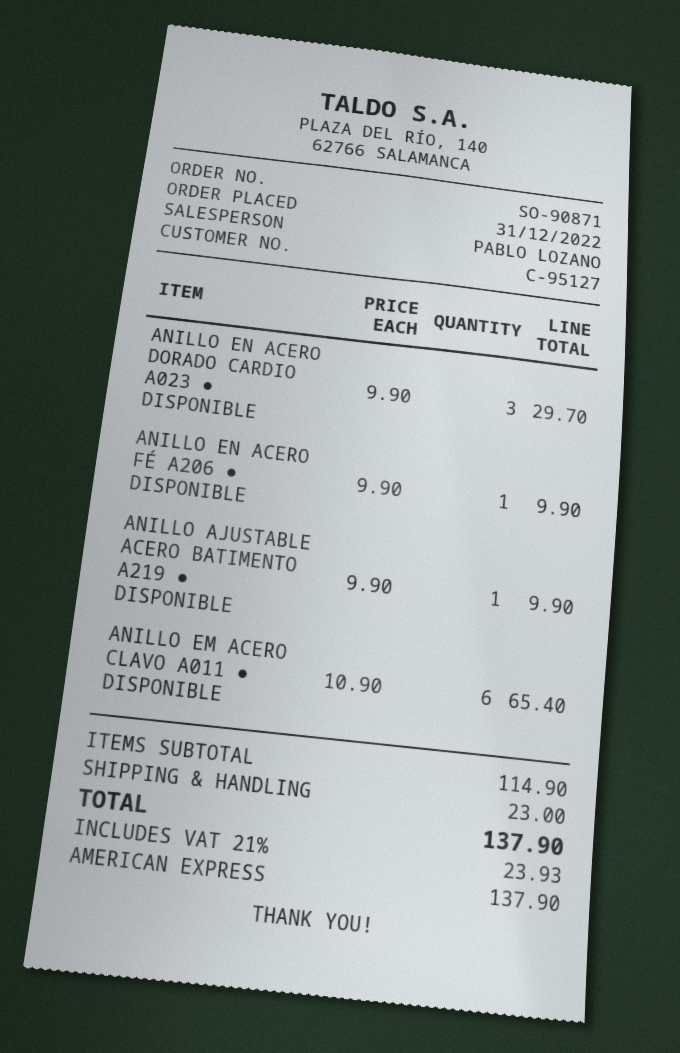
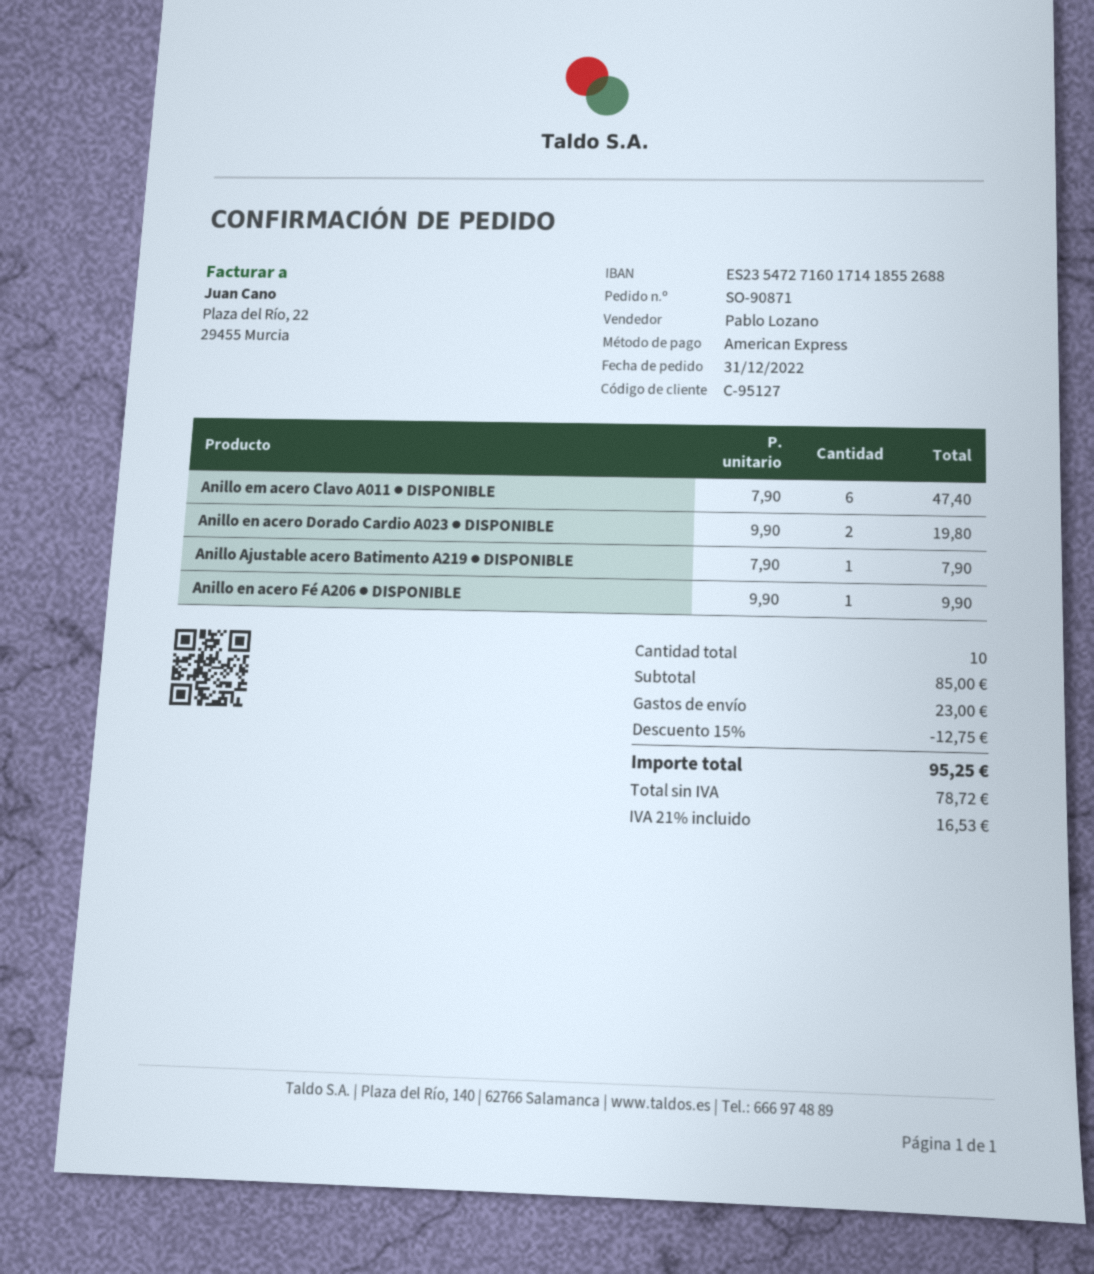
ANILLO EN ACERO DORADO CARDIO A023 ● DISPONIBLE: 3 x 9.90 = 29.70 -> 2 x 9.90 = 19.80
ANILLO AJUSTABLE ACERO BATIMENTO A219 ● DISPONIBLE: 1 x 9.90 = 9.90 -> 1 x 7.90 = 7.90
ANILLO EM ACERO CLAVO A011 ● DISPONIBLE: 6 x 10.90 = 65.40 -> 6 x 7.90 = 47.40
subtotal: 114.90 -> 85.00
discount: none -> 15% = 12.75
tax: 21% = 23.93 -> 21% = 16.53
total: 137.90 -> 95.25

